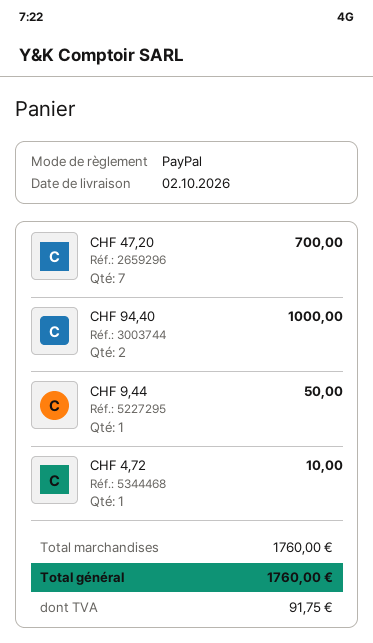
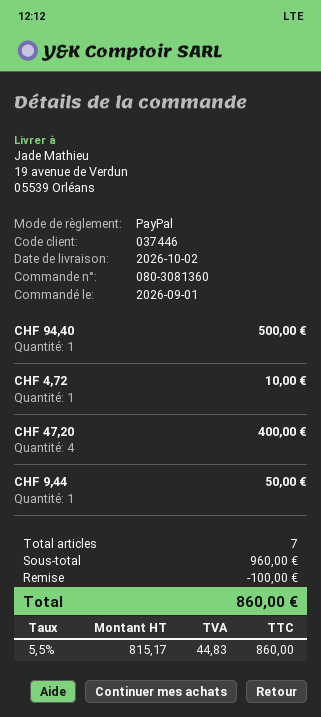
CHF 47,20: 7 for 700.00 -> 4 for 400.00
CHF 94,40: 2 for 1000.00 -> 1 for 500.00
subtotal: 1760.00 -> 960.00
discount: none -> 100.00
tax: 91.75 -> 44.83
total: 1760.00 -> 860.00

